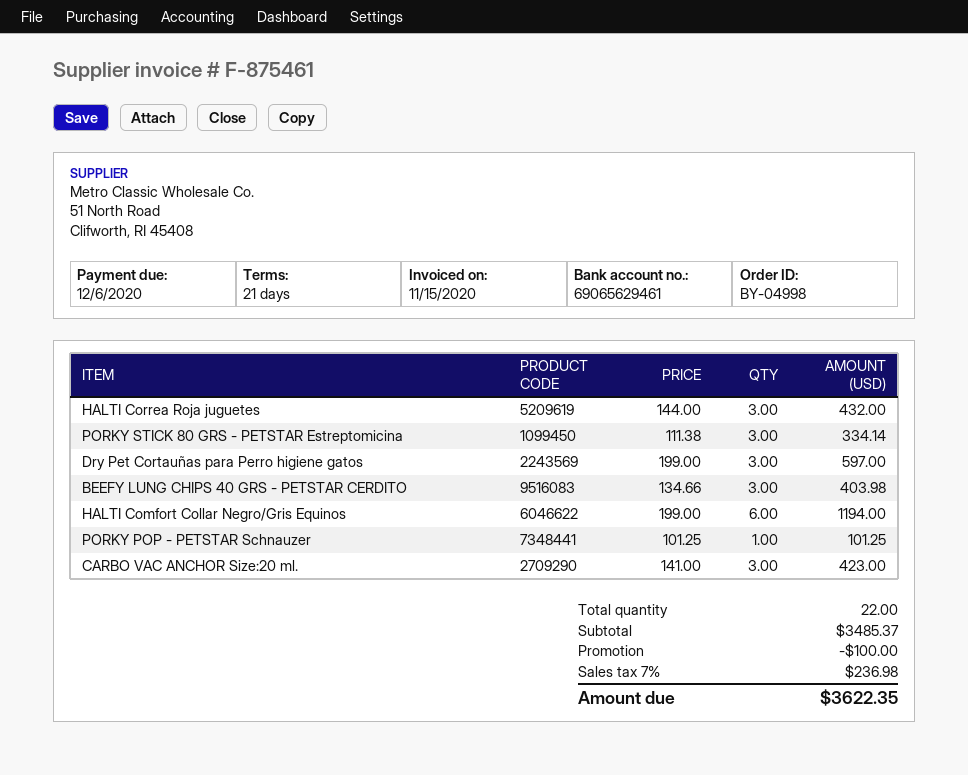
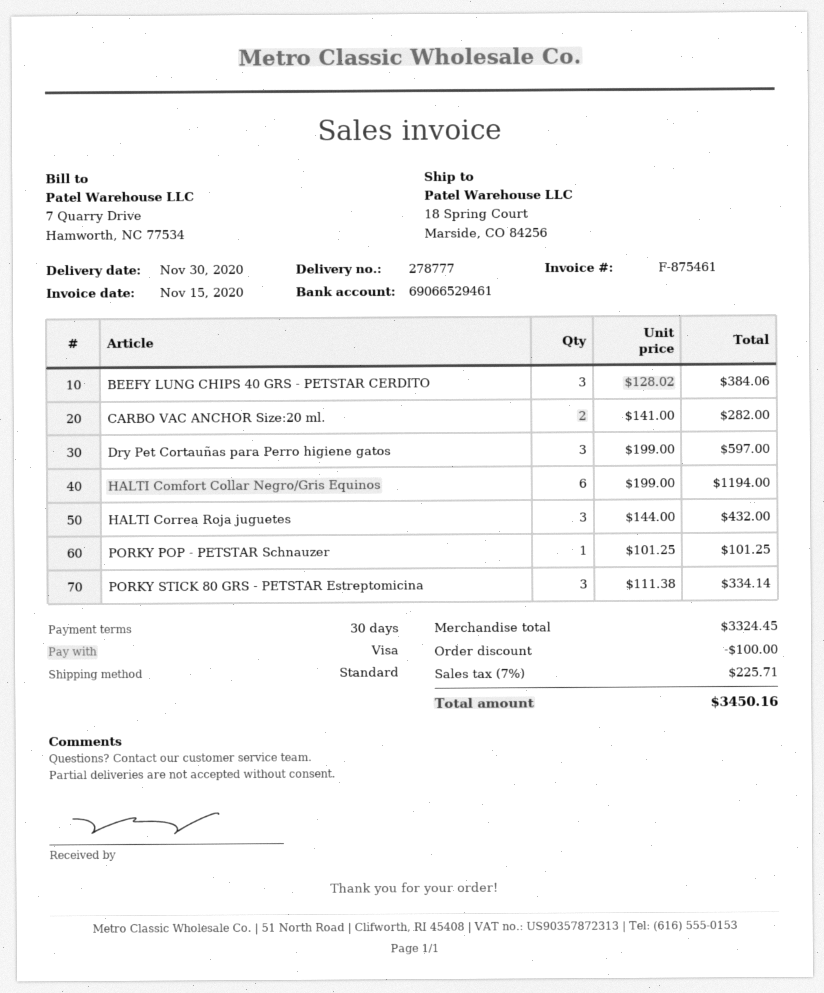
payment terms: 21 days -> 30 days
bank account: 69065629461 -> 69066529461
BEEFY LUNG CHIPS 40 GRS - PETSTAR CERDITO: 3 x 134.66 = 403.98 -> 3 x 128.02 = 384.06
CARBO VAC ANCHOR Size:20 ml.: 3 x 141.00 = 423.00 -> 2 x 141.00 = 282.00
subtotal: 3485.37 -> 3324.45
tax: 7% = 236.98 -> 7% = 225.71
total: 3622.35 -> 3450.16

